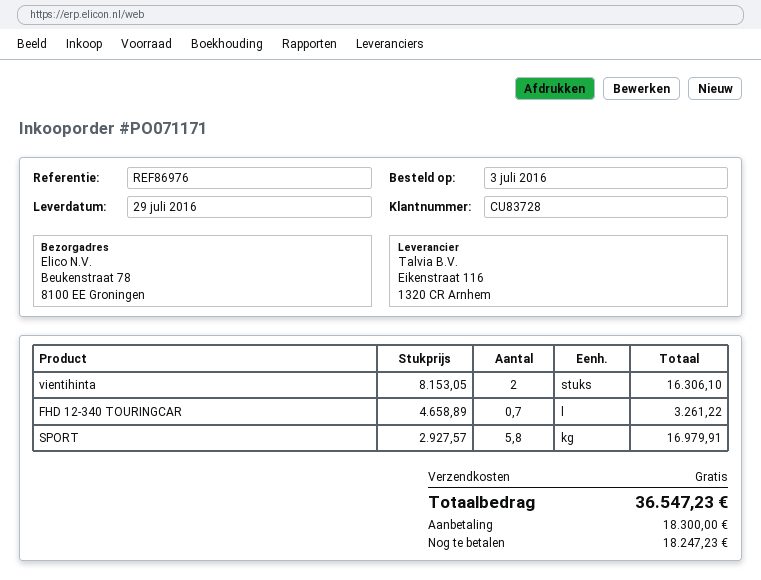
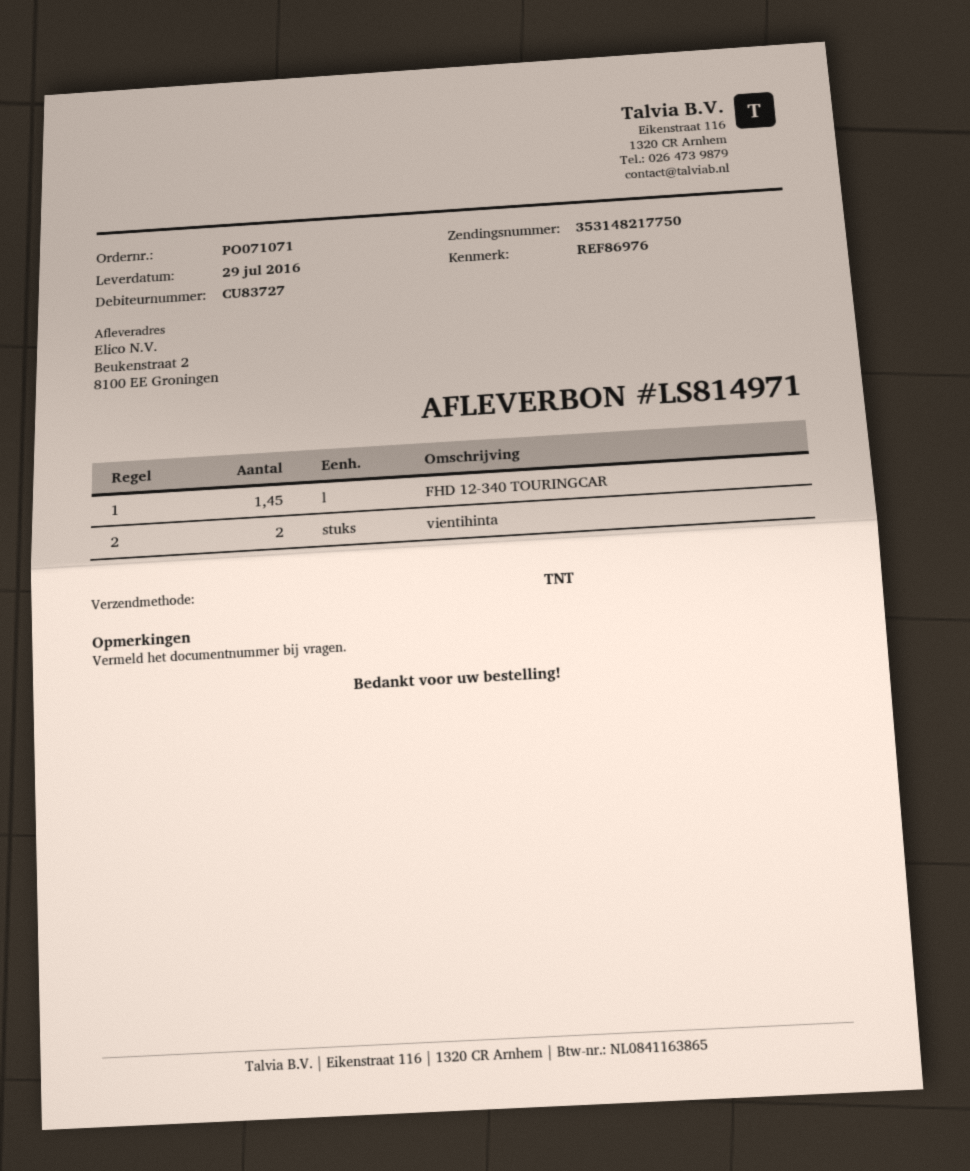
order number: PO071171 -> PO071071
customer number: CU83728 -> CU83727
ship to: Beukenstraat 78, 8100 EE Groningen -> Beukenstraat 2, 8100 EE Groningen
FHD 12-340 TOURINGCAR: 0.7 -> 1.45
SPORT: 5.8 -> none

